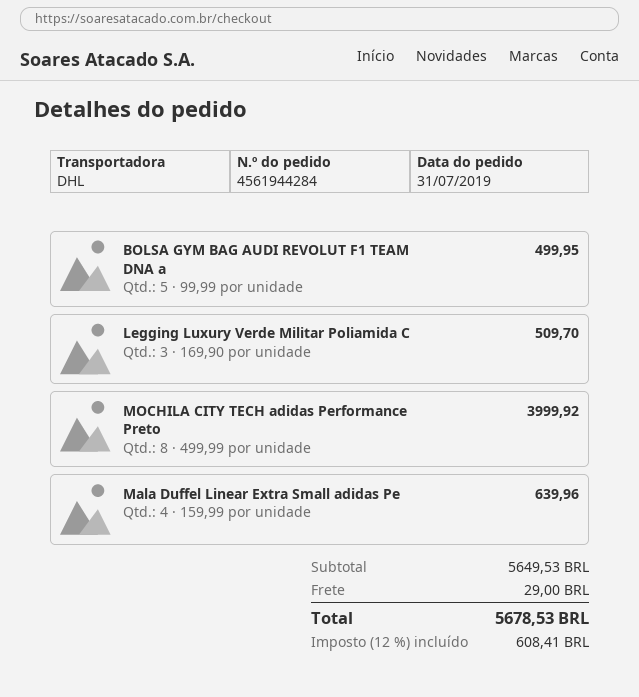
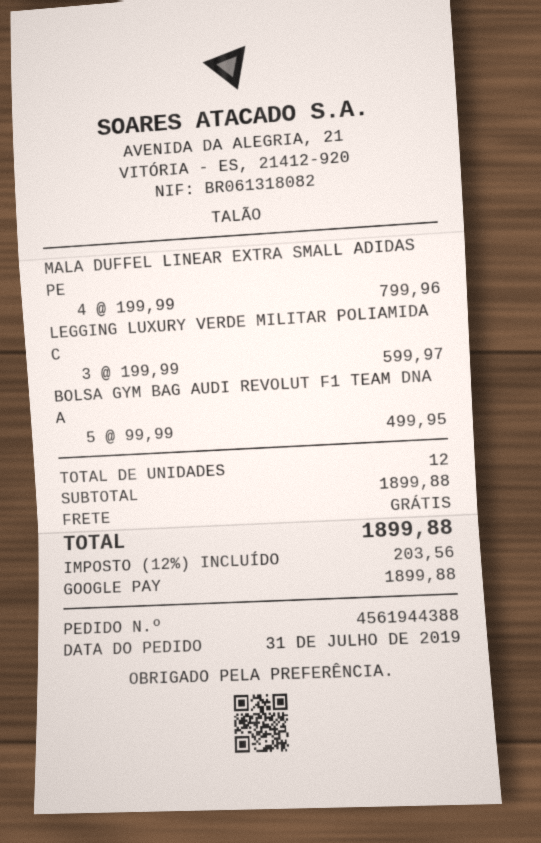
order number: 4561944284 -> 4561944388
Legging Luxury Verde Militar Poliamida C: 3 x 169.90 = 509.70 -> 3 x 199.99 = 599.97
MOCHILA CITY TECH adidas Performance Preto: 8 x 499.99 = 3999.92 -> none
Mala Duffel Linear Extra Small adidas Pe: 4 x 159.99 = 639.96 -> 4 x 199.99 = 799.96
subtotal: 5649.53 -> 1899.88
shipping: 29.00 -> 0.00
tax: 12% = 608.41 -> 12% = 203.56
total: 5678.53 -> 1899.88

